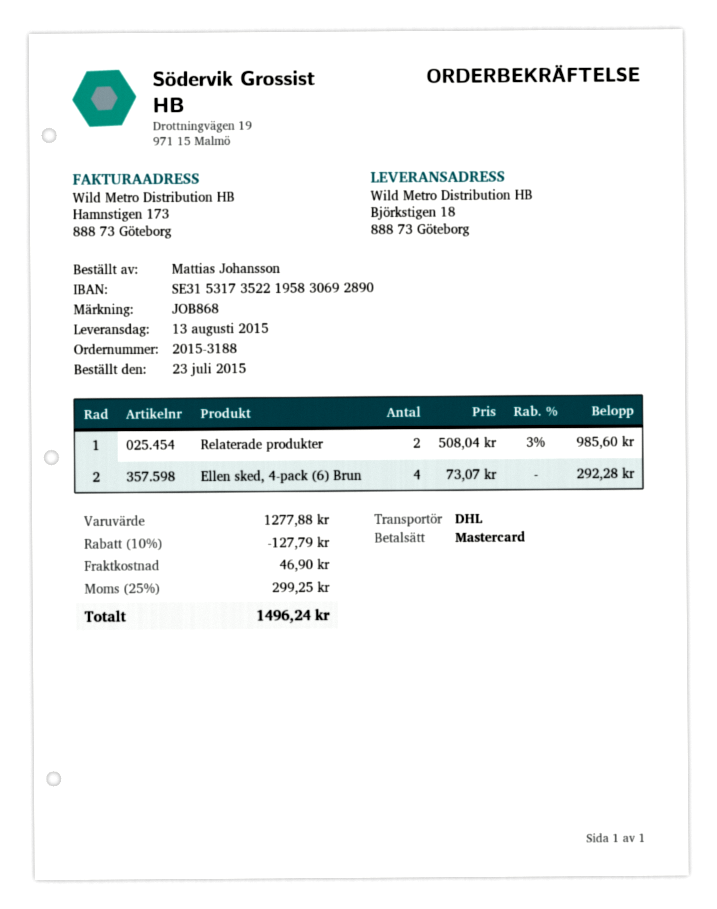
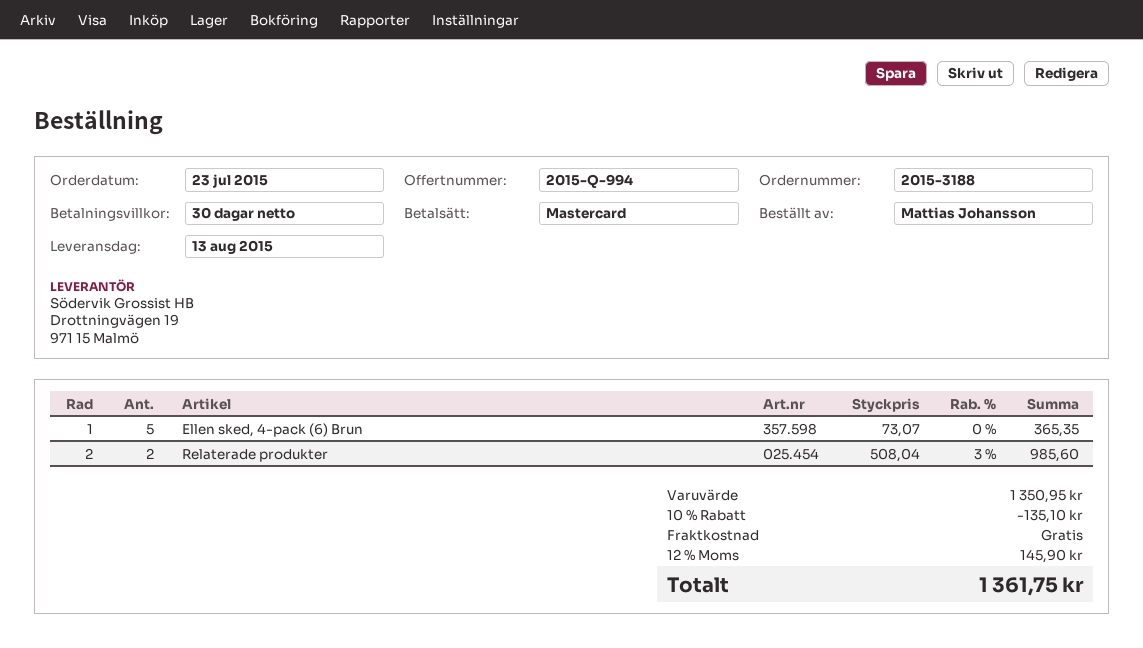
Ellen sked, 4-pack (6) Brun: 4 x 73.07 = 292.28 -> 5 x 73.07 = 365.35
subtotal: 1277.88 -> 1350.95
discount: 10% = 127.79 -> 10% = 135.10
shipping: 46.90 -> 0.00
tax: 25% = 299.25 -> 12% = 145.90
total: 1496.24 -> 1361.75

